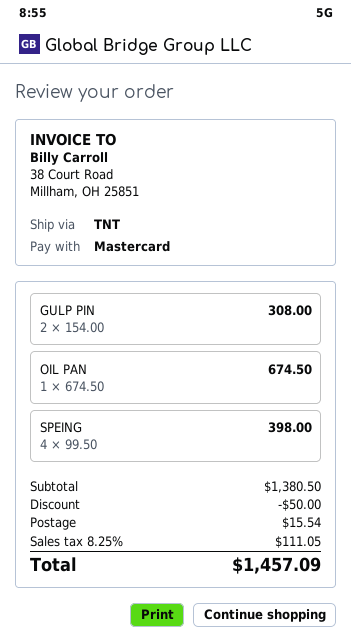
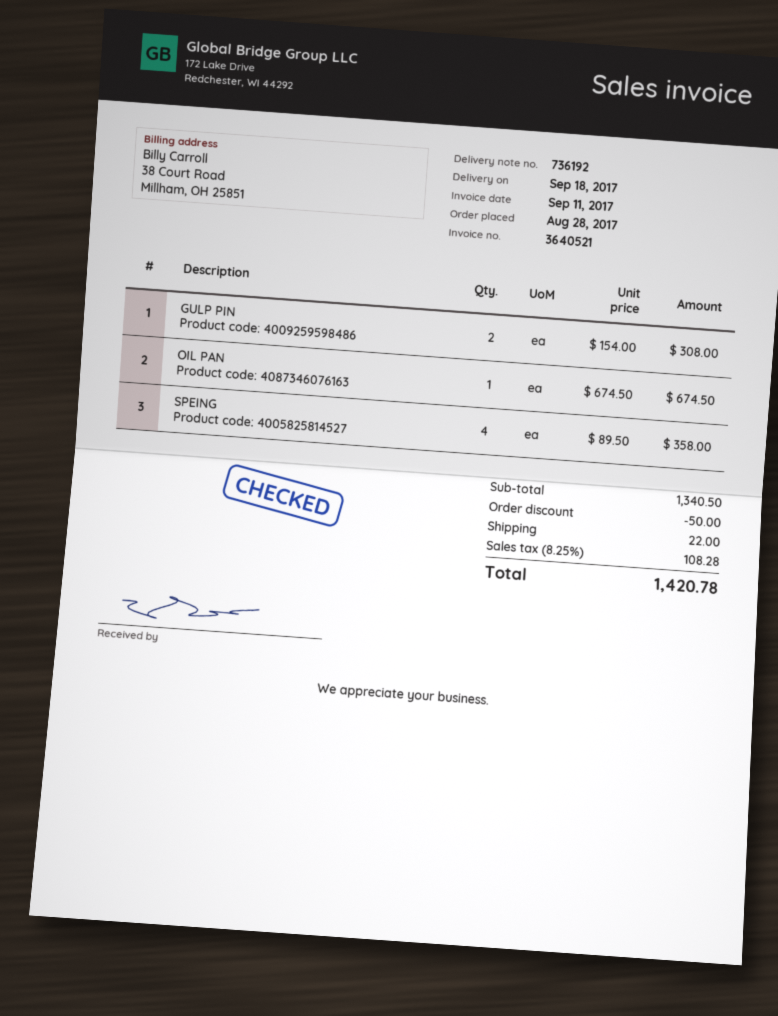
SPEING: 4 x 99.50 = 398.00 -> 4 x 89.50 = 358.00
subtotal: 1380.50 -> 1340.50
shipping: 15.54 -> 22.00
tax: 8.25% = 111.05 -> 8.25% = 108.28
total: 1457.09 -> 1420.78

